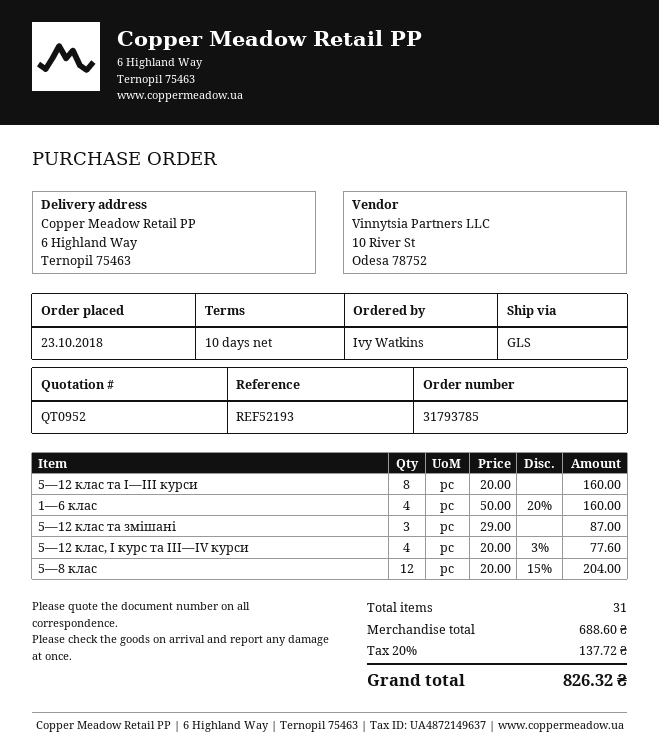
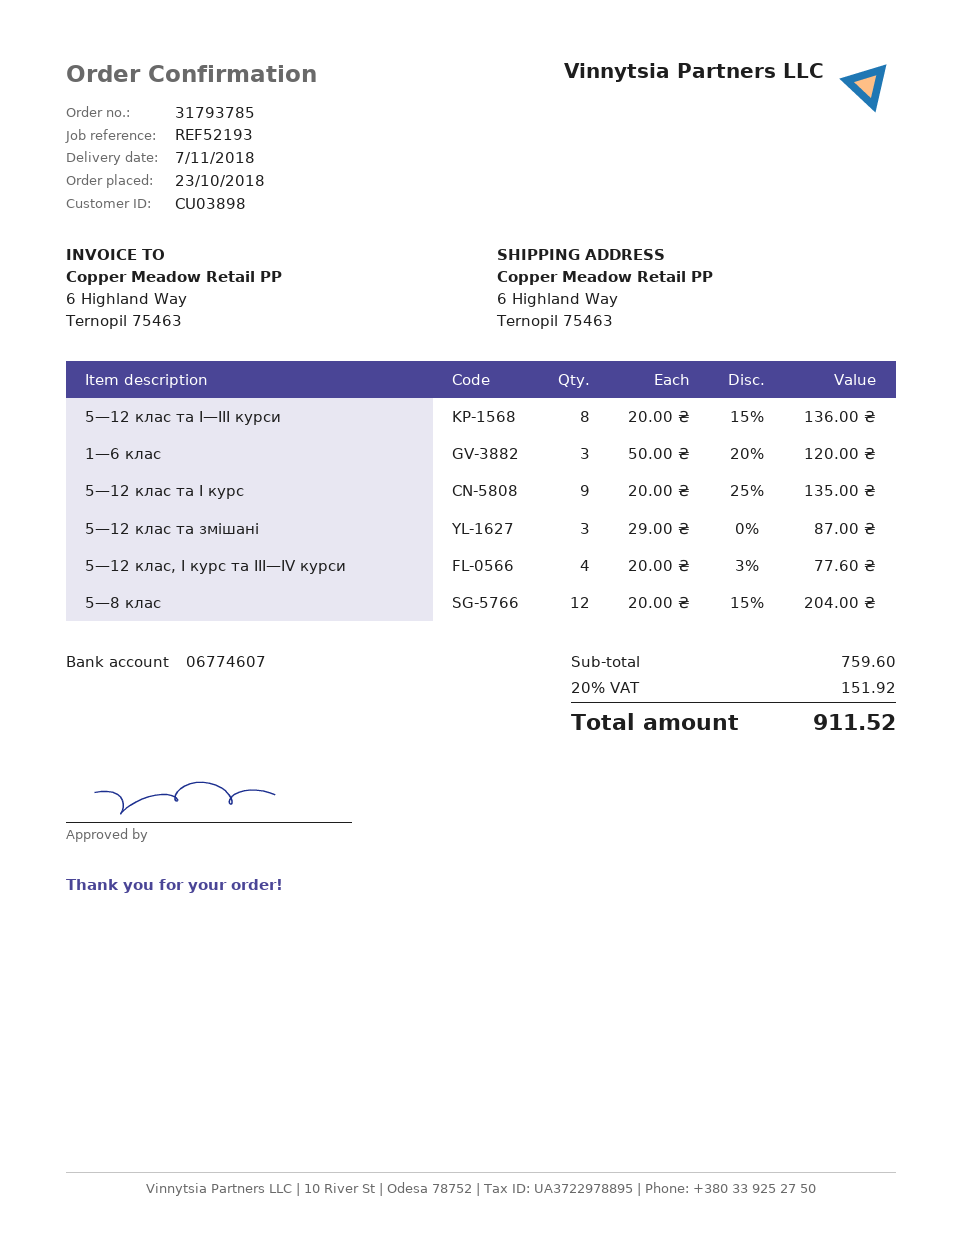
5—12 клас та I—III курси: 8 x 20.00 = 160.00 -> 8 x 20.00 - 15% = 136.00
1—6 клас: 4 x 50.00 - 20% = 160.00 -> 3 x 50.00 - 20% = 120.00
5—12 клас та I курс: none -> 9 x 20.00 - 25% = 135.00
subtotal: 688.60 -> 759.60
tax: 20% = 137.72 -> 20% = 151.92
total: 826.32 -> 911.52

